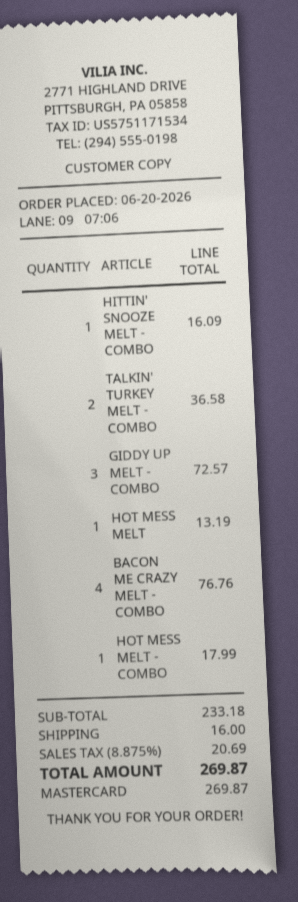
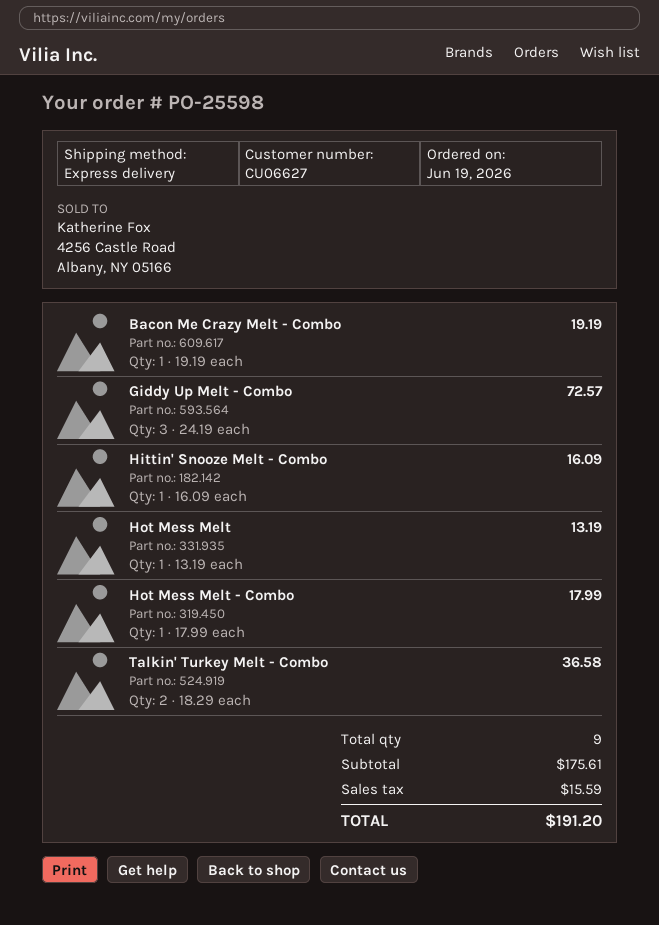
order date: 2026-06-20 -> 2026-06-19
BACON ME CRAZY MELT - COMBO: 4 for 76.76 -> 1 for 19.19
subtotal: 233.18 -> 175.61
shipping: 16.00 -> none
tax: 20.69 -> 15.59
total: 269.87 -> 191.20

